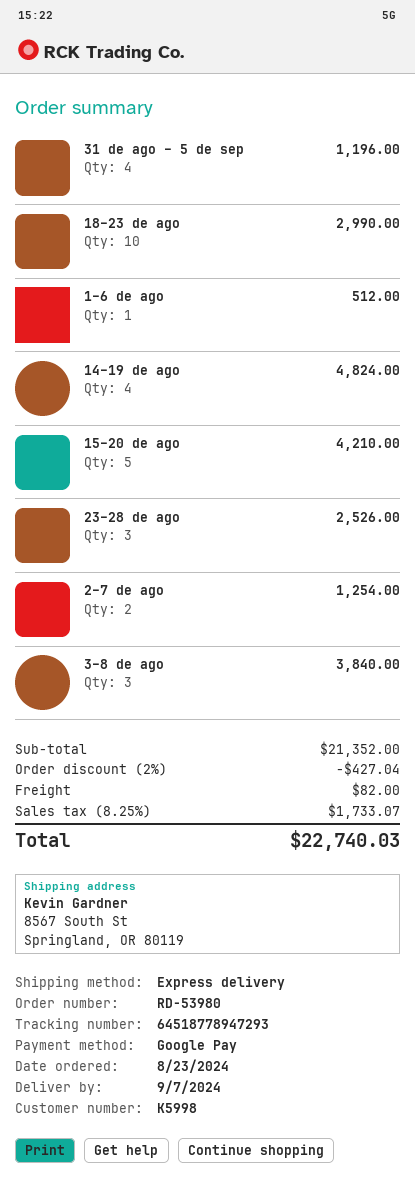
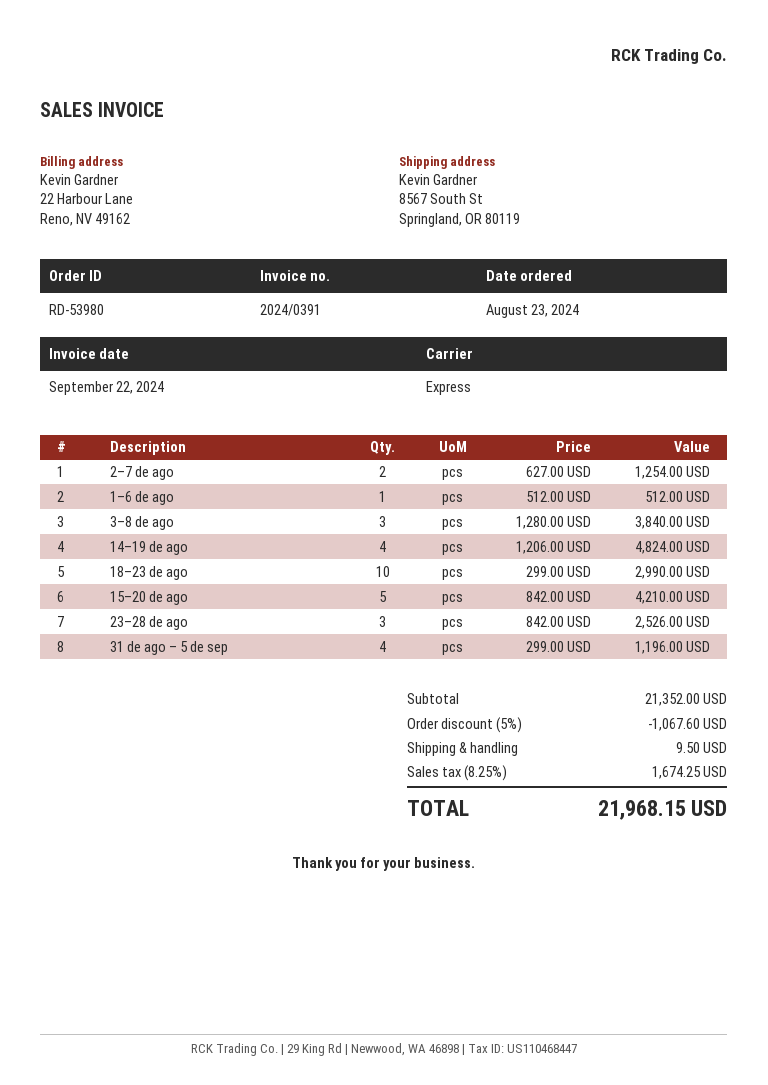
discount: 2% = 427.04 -> 5% = 1067.60
shipping: 82.00 -> 9.50
tax: 8.25% = 1733.07 -> 8.25% = 1674.25
total: 22740.03 -> 21968.15

